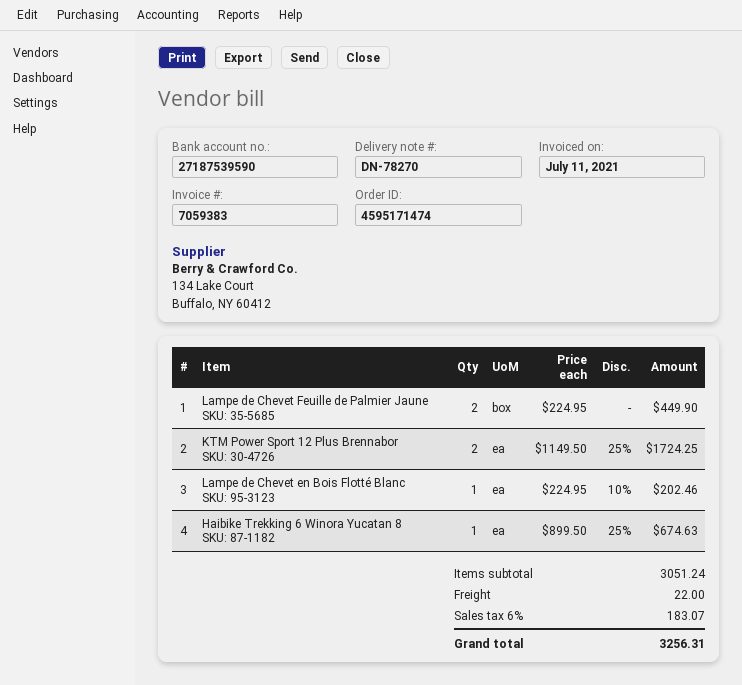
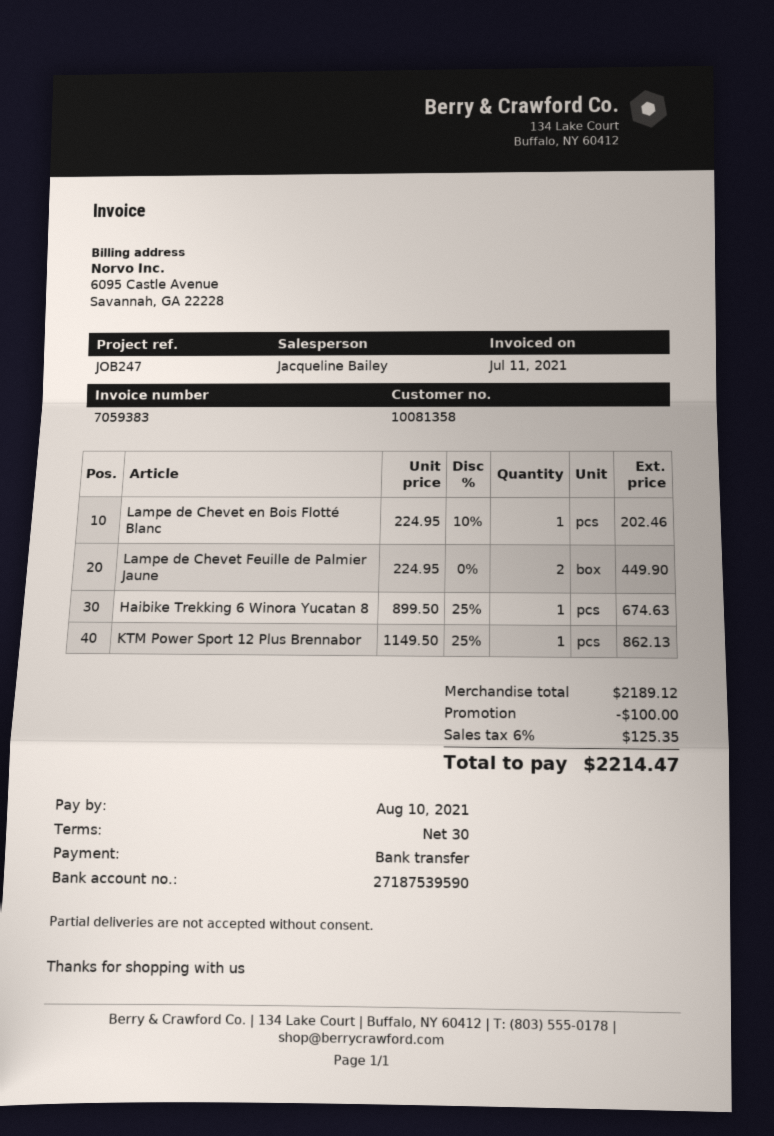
KTM Power Sport 12 Plus Brennabor: 2 x 1149.50 - 25% = 1724.25 -> 1 x 1149.50 - 25% = 862.13
subtotal: 3051.24 -> 2189.12
discount: none -> 100.00
shipping: 22.00 -> none
tax: 6% = 183.07 -> 6% = 125.35
total: 3256.31 -> 2214.47

